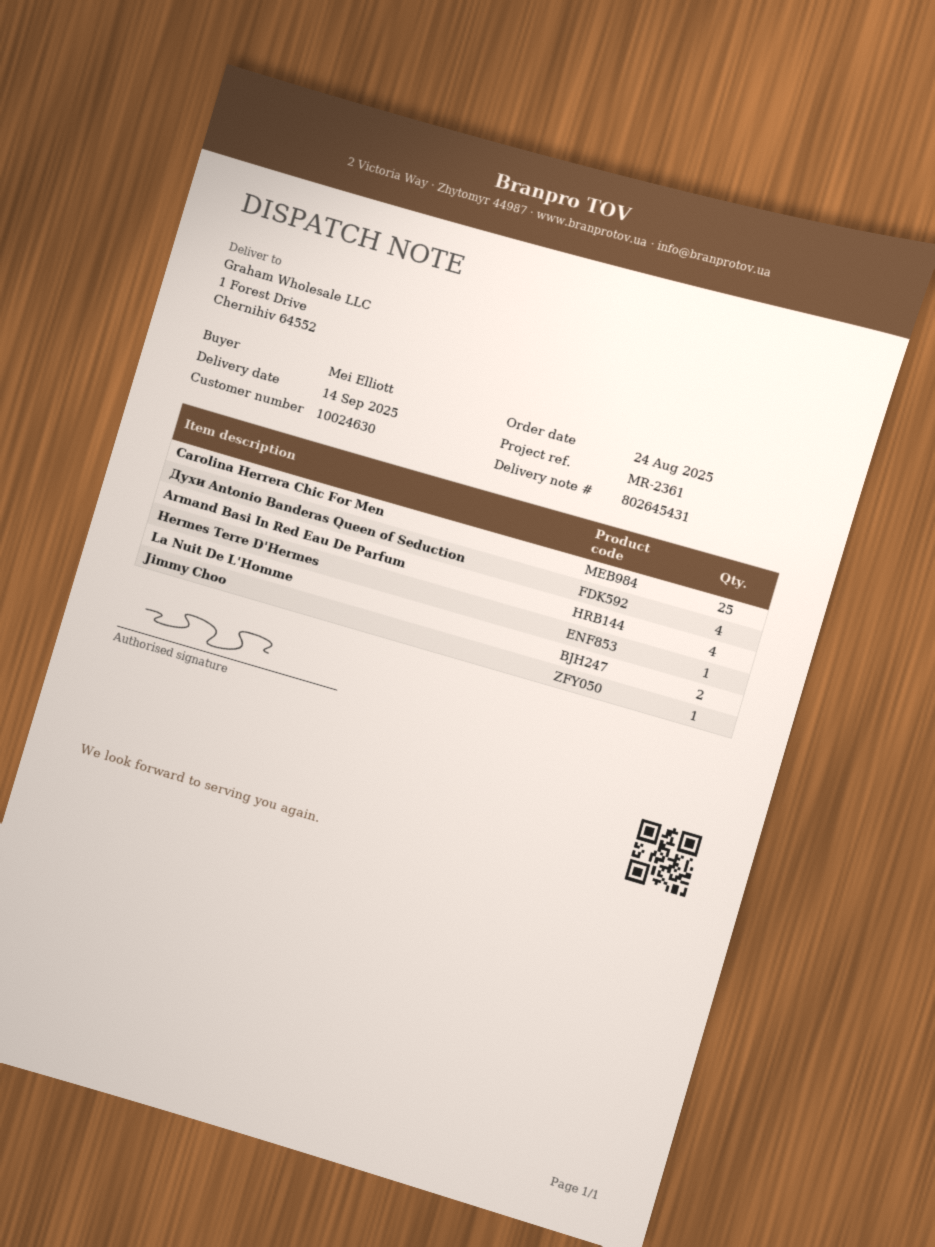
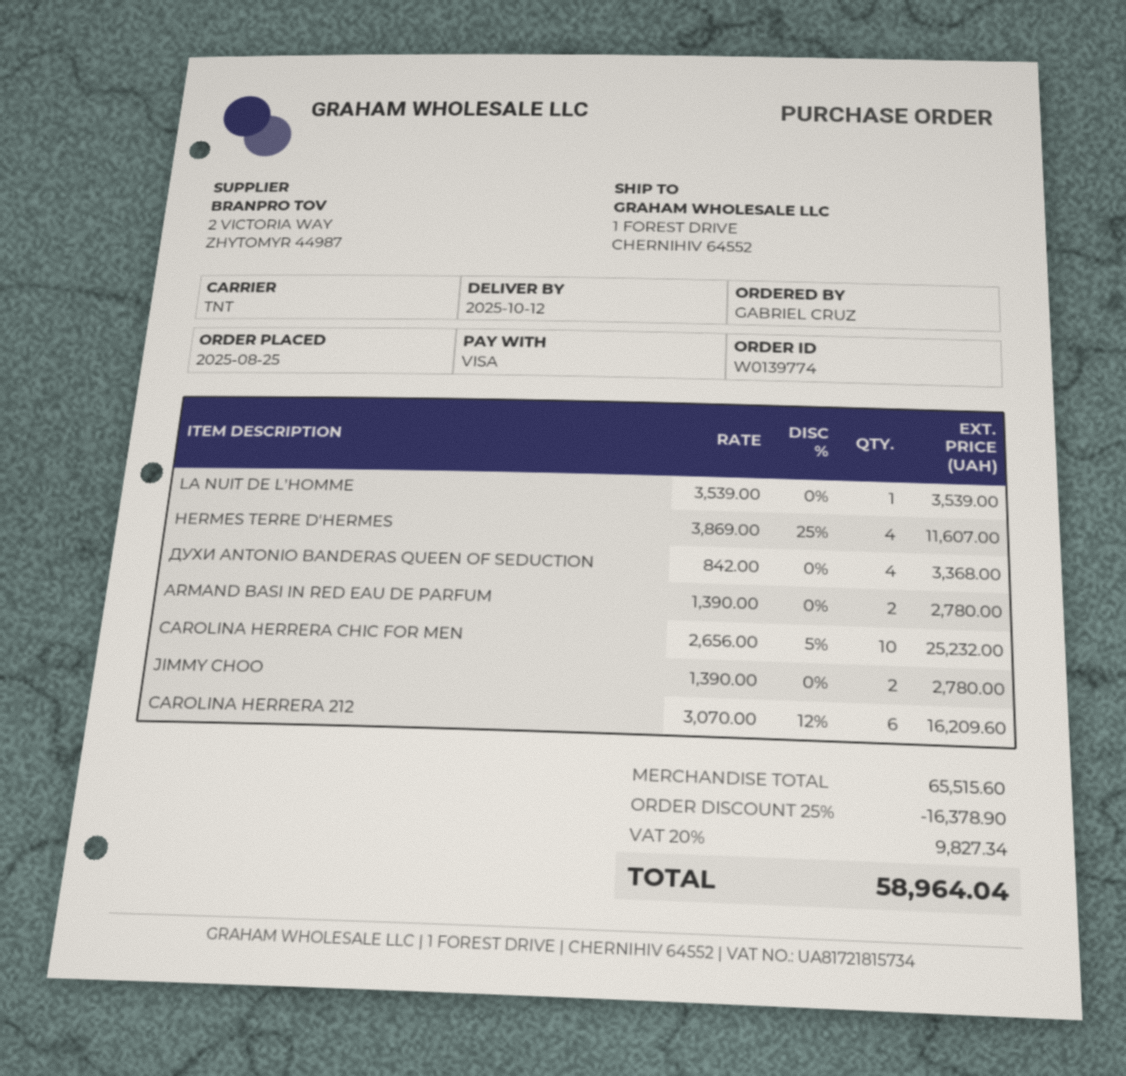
order date: 2025-08-24 -> 2025-08-25
delivery date: 2025-09-14 -> 2025-10-12
ordered by: Mei Elliott -> GABRIEL CRUZ
Carolina Herrera Chic For Men: 25 -> 10
Armand Basi In Red Eau De Parfum: 4 -> 2
Hermes Terre D'Hermes: 1 -> 4
La Nuit De L'Homme: 2 -> 1
Jimmy Choo: 1 -> 2
CAROLINA HERRERA 212: none -> 6

